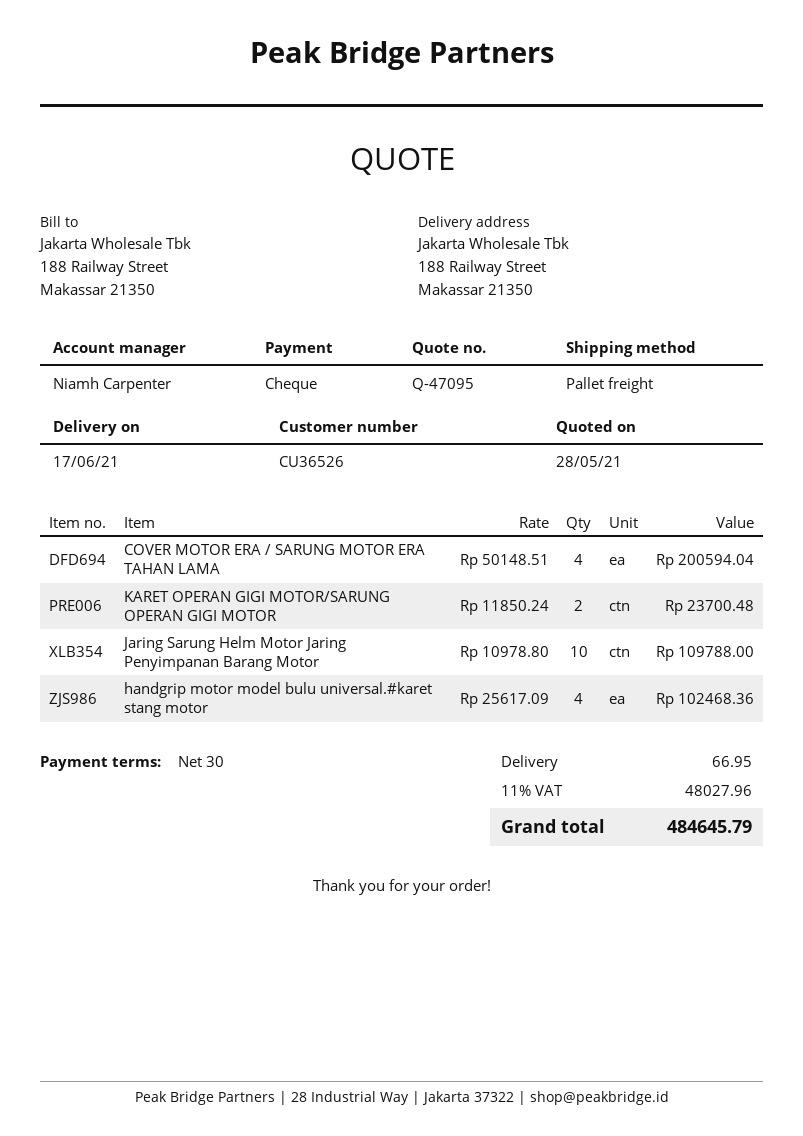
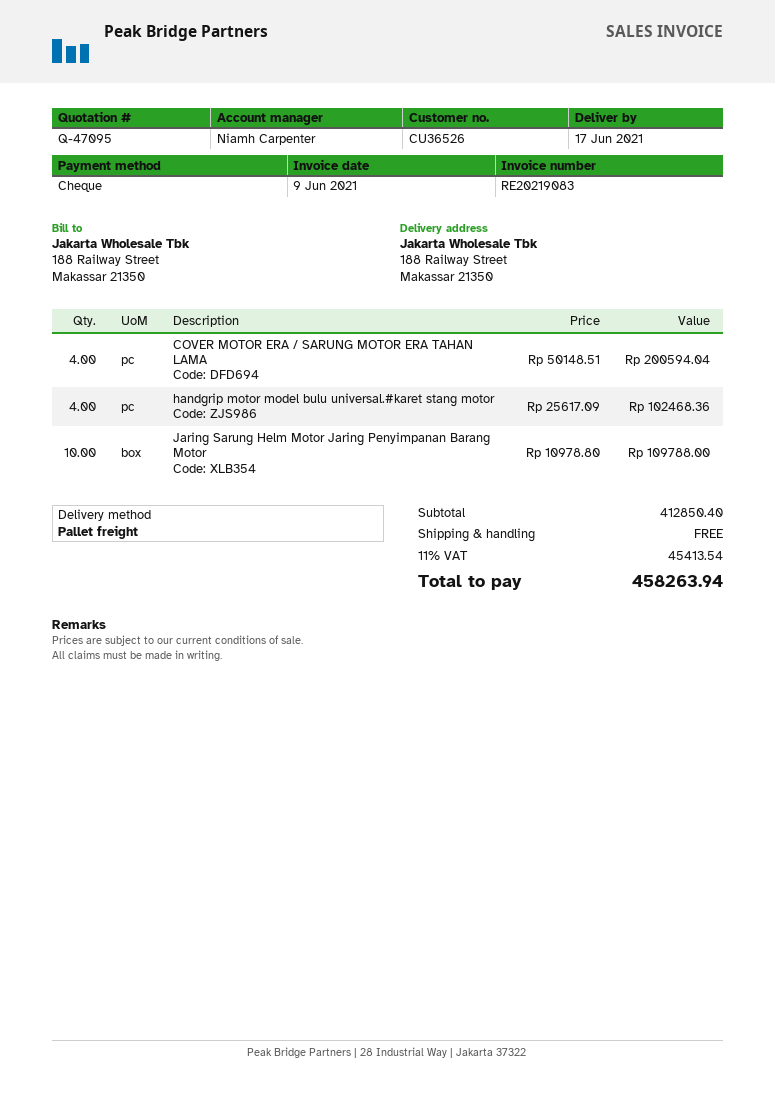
KARET OPERAN GIGI MOTOR/SARUNG OPERAN GIGI MOTOR: 2 x 11850.24 = 23700.48 -> none
shipping: 66.95 -> 0.00
tax: 11% = 48027.96 -> 11% = 45413.54
total: 484645.79 -> 458263.94

